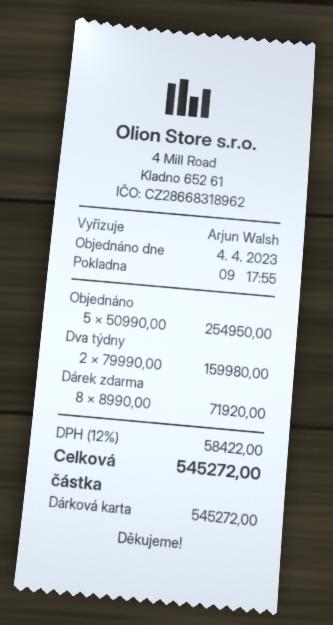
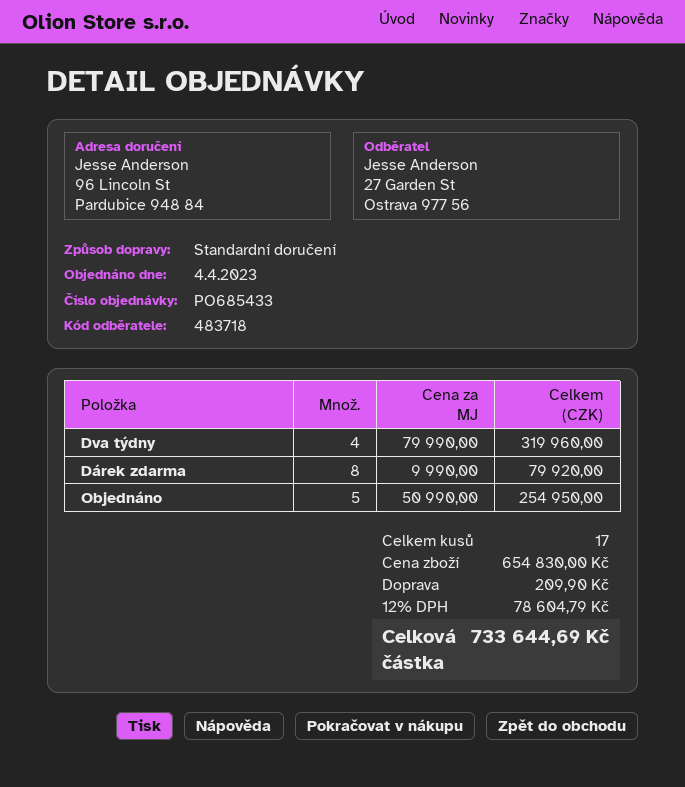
Dva týdny: 2 x 79990.00 = 159980.00 -> 4 x 79990.00 = 319960.00
Dárek zdarma: 8 x 8990.00 = 71920.00 -> 8 x 9990.00 = 79920.00
shipping: none -> 209.90
tax: 12% = 58422.00 -> 12% = 78604.79
total: 545272.00 -> 733644.69

